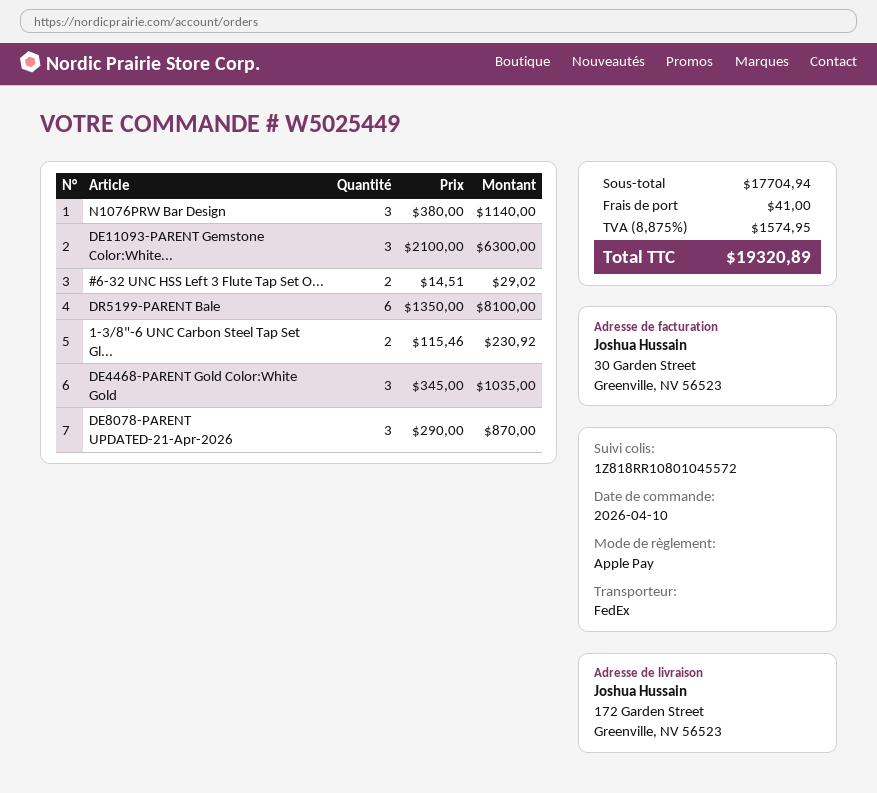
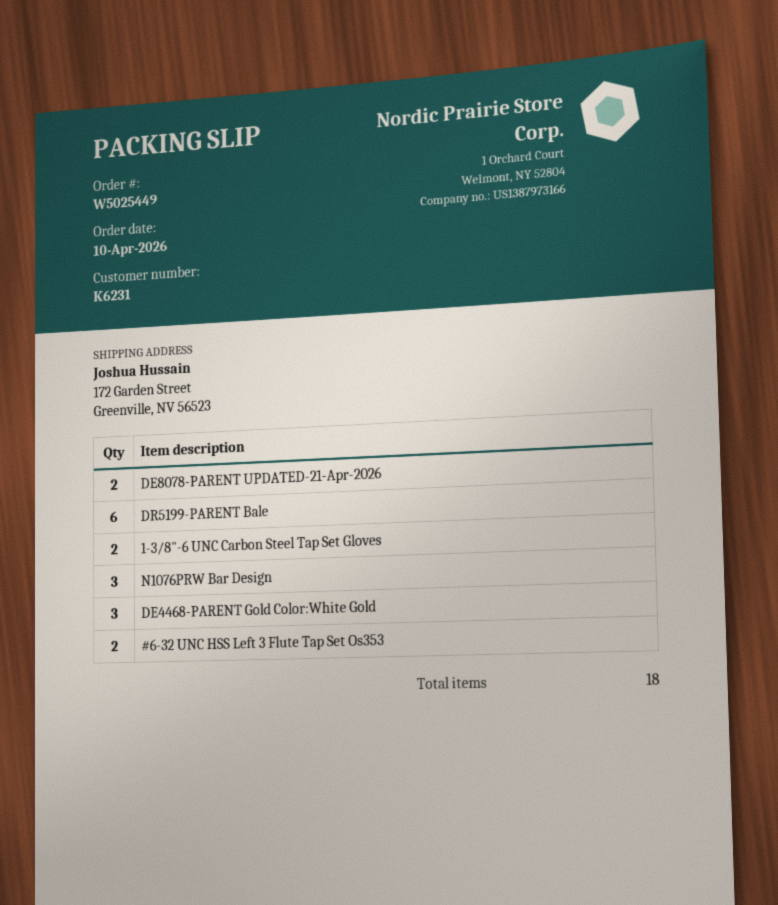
DE11093-PARENT Gemstone Color:White...: 3 -> none
DE8078-PARENT UPDATED-21-Apr-2026: 3 -> 2

